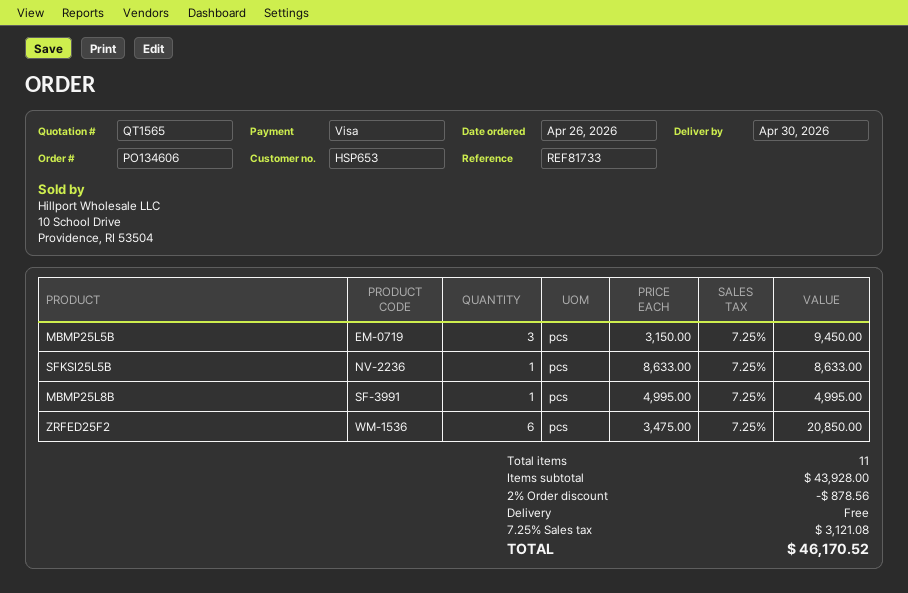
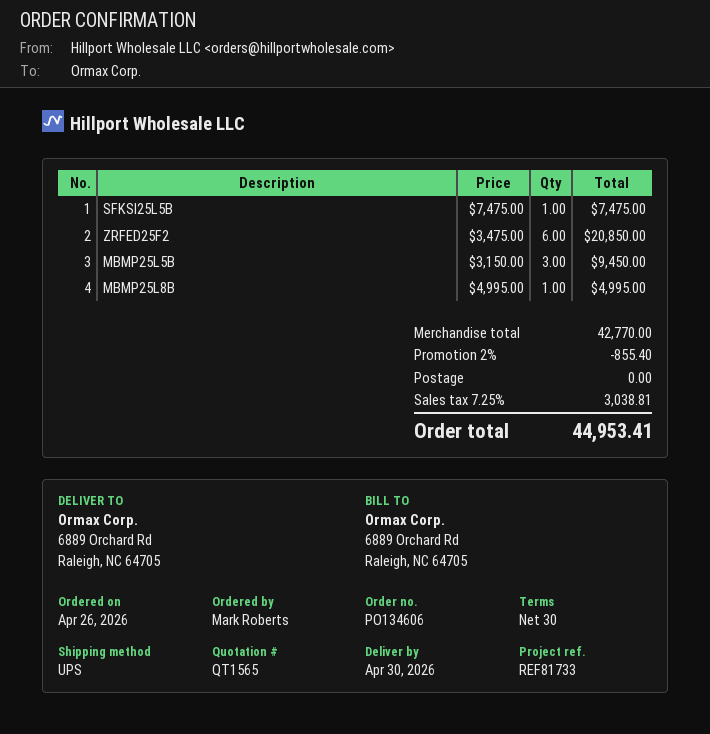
SFKSI25L5B: 1 x 8633.00 = 8633.00 -> 1 x 7475.00 = 7475.00
subtotal: 43928.00 -> 42770.00
discount: 2% = 878.56 -> 2% = 855.40
tax: 7.25% = 3121.08 -> 7.25% = 3038.81
total: 46170.52 -> 44953.41

